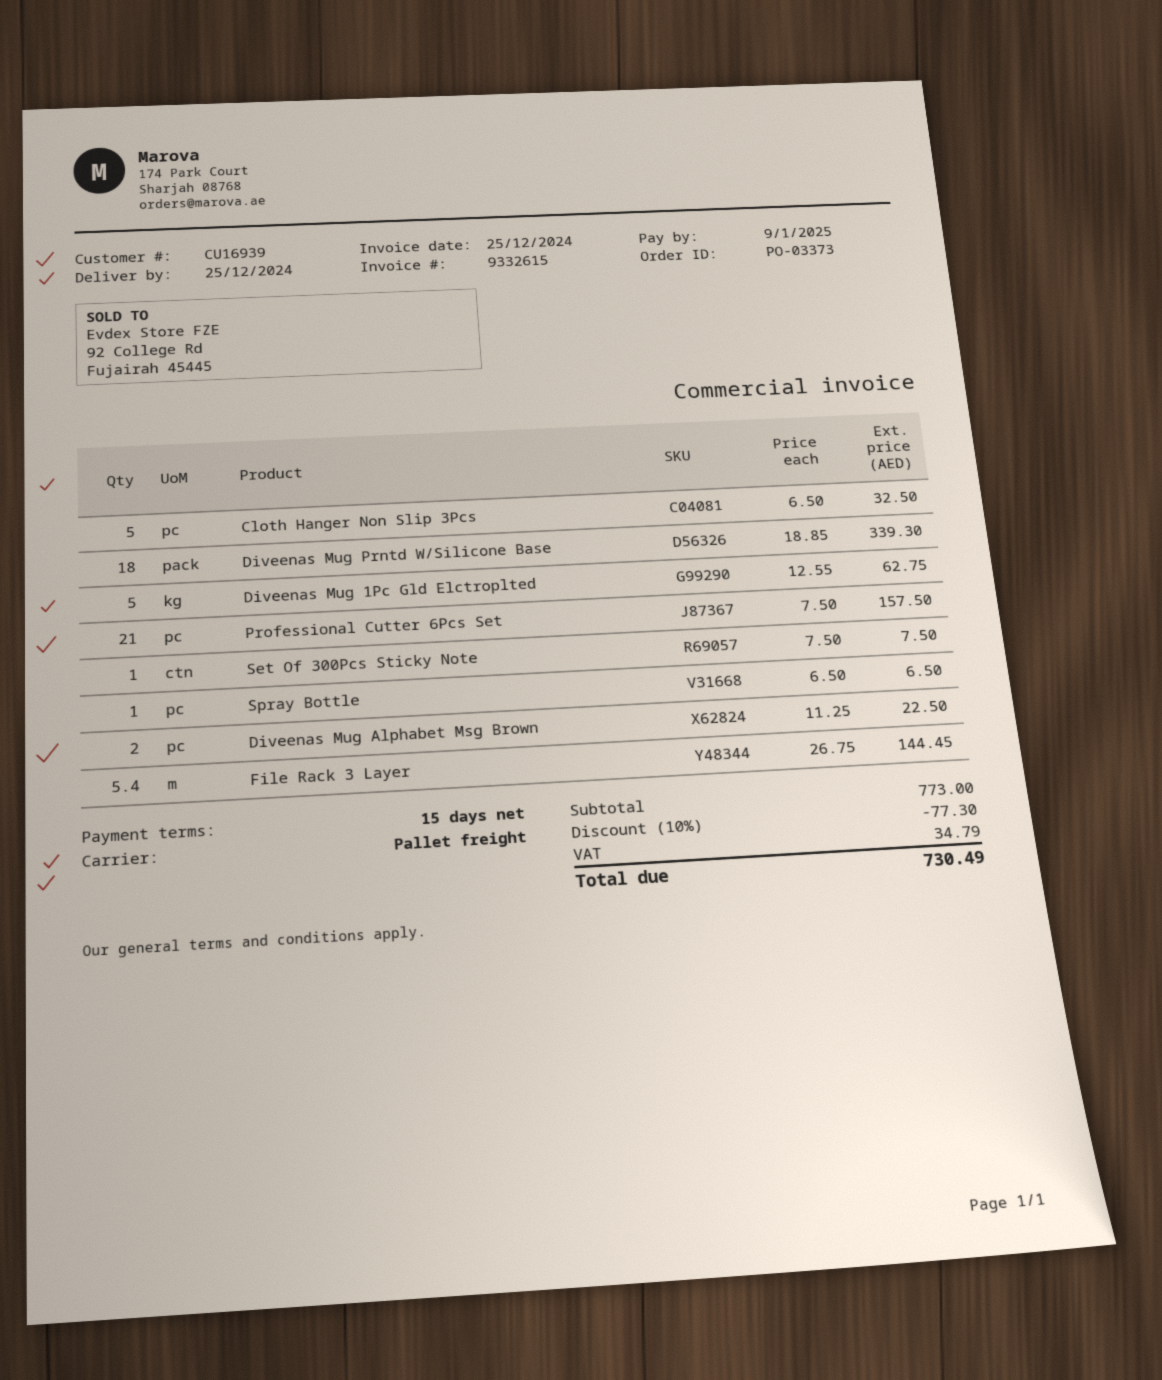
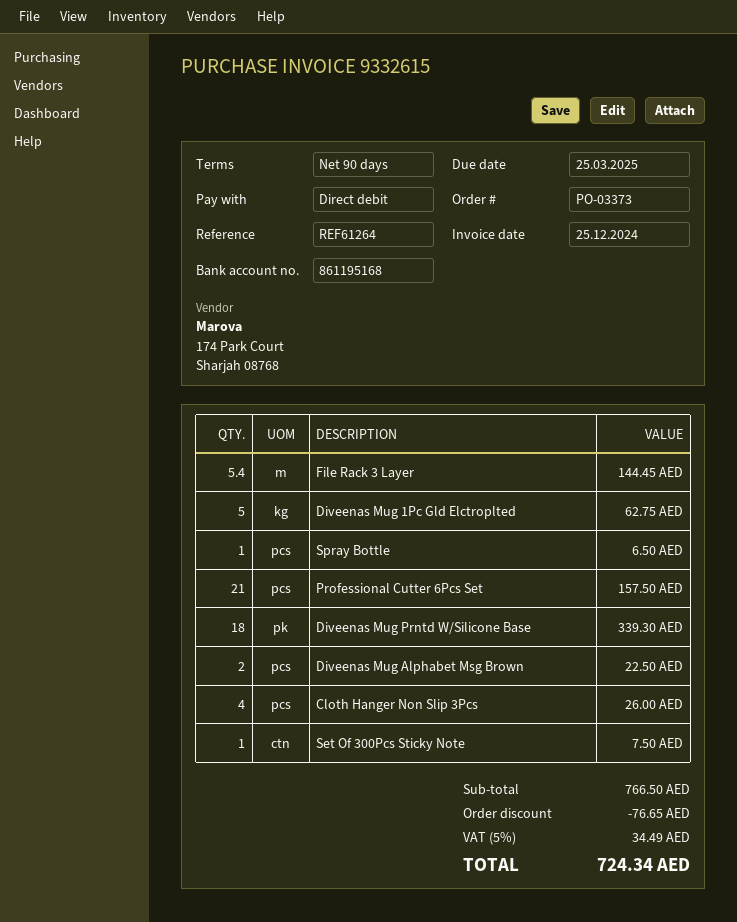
payment terms: 15 days -> 90 days
due date: 2025-01-09 -> 2025-03-25
Cloth Hanger Non Slip 3Pcs: 5 for 32.50 -> 4 for 26.00
subtotal: 773.00 -> 766.50
discount: 77.30 -> 76.65
tax: 34.79 -> 34.49
total: 730.49 -> 724.34

